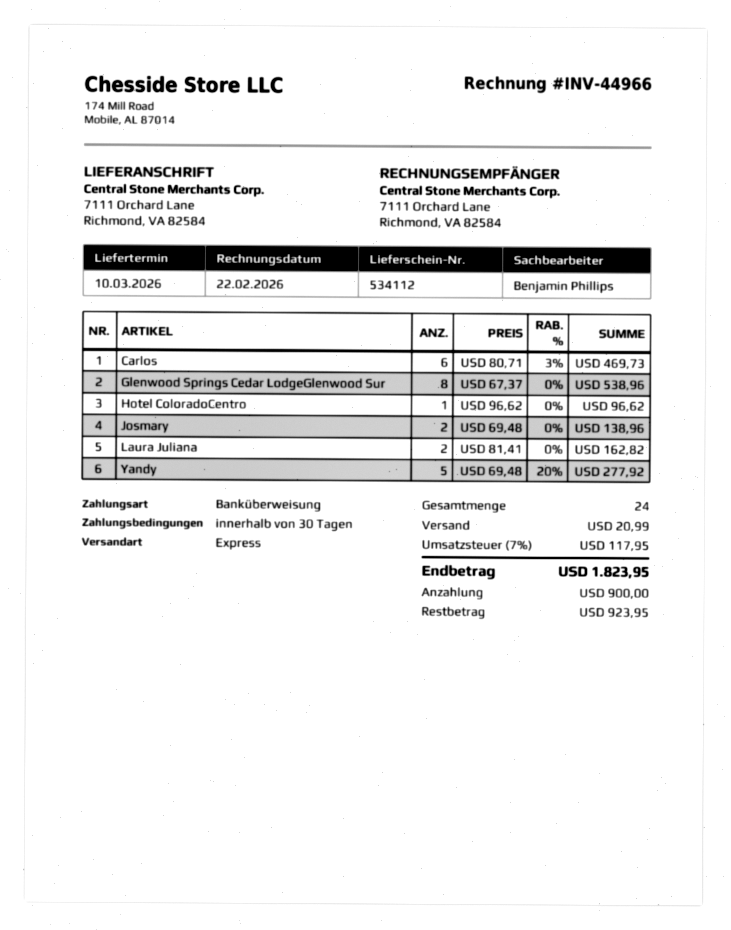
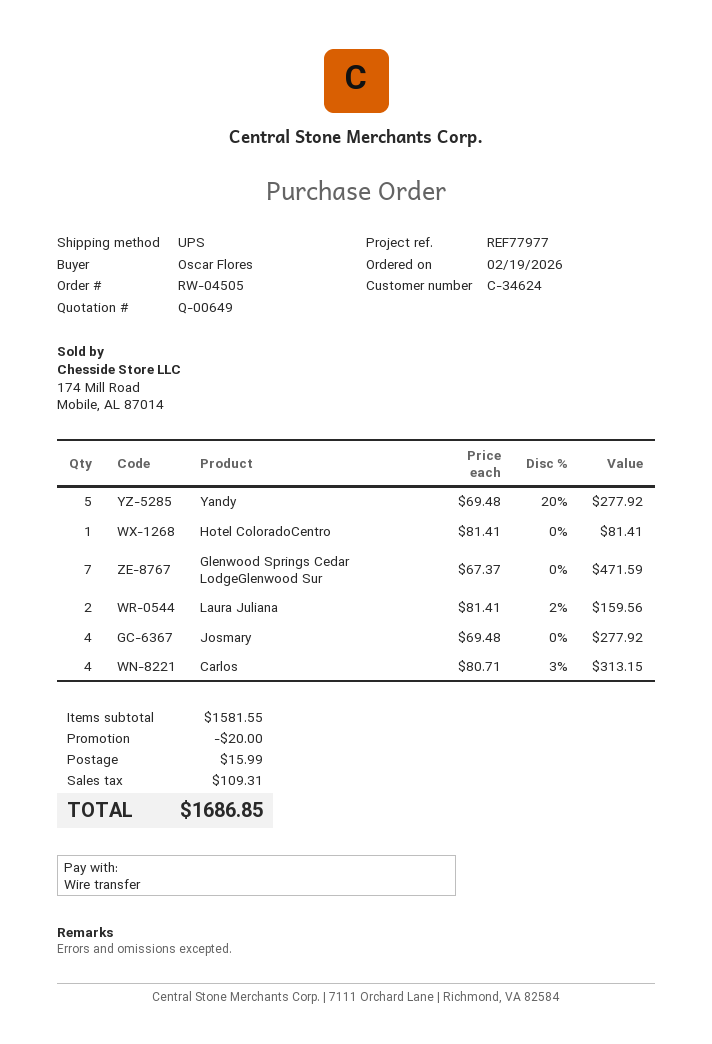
shipping method: express -> UPS
Carlos: 6 x 80.71 - 3% = 469.73 -> 4 x 80.71 - 3% = 313.15
Glenwood Springs Cedar LodgeGlenwood Sur: 8 x 67.37 = 538.96 -> 7 x 67.37 = 471.59
Hotel ColoradoCentro: 1 x 96.62 = 96.62 -> 1 x 81.41 = 81.41
Josmary: 2 x 69.48 = 138.96 -> 4 x 69.48 = 277.92
Laura Juliana: 2 x 81.41 = 162.82 -> 2 x 81.41 - 2% = 159.56
discount: none -> 20.00
shipping: 20.99 -> 15.99
tax: 117.95 -> 109.31
total: 1823.95 -> 1686.85

